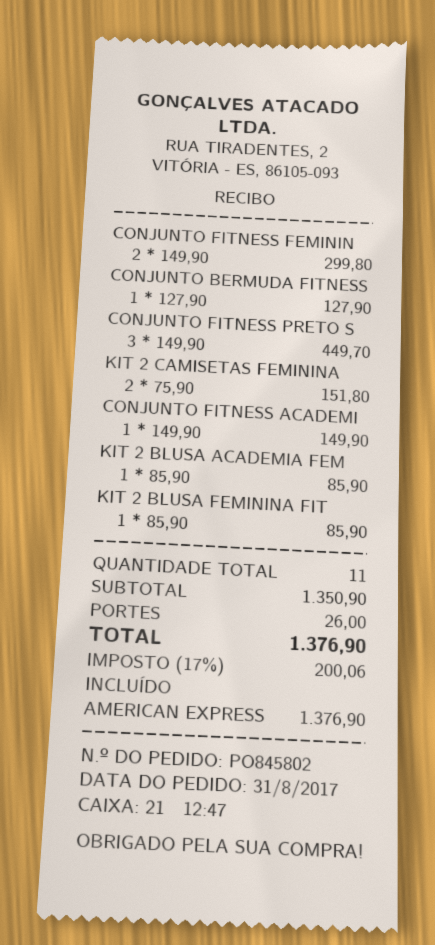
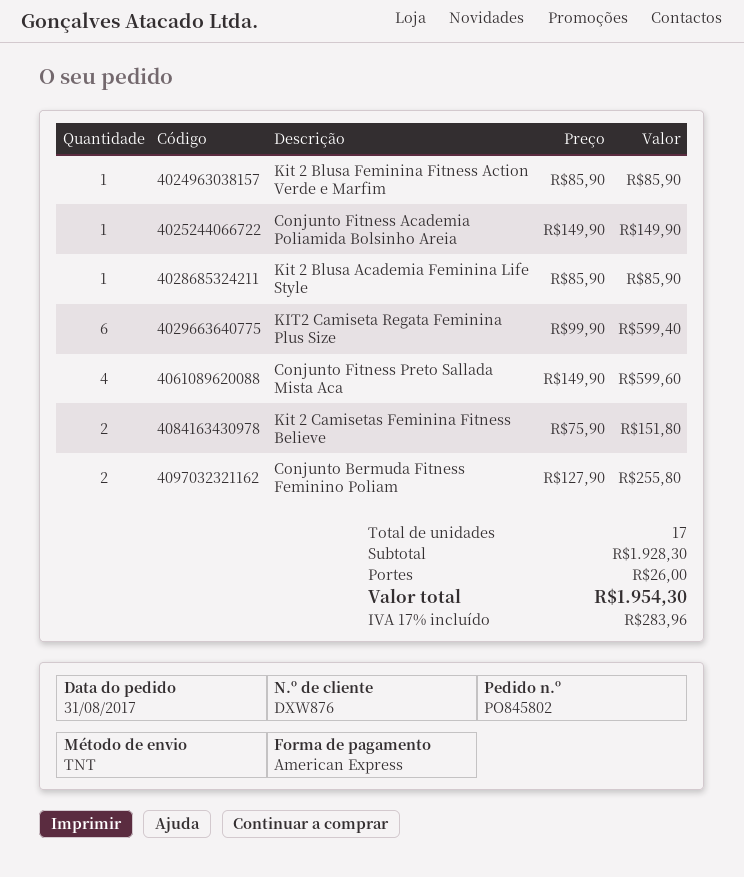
CONJUNTO FITNESS FEMININ: 2 x 149.90 = 299.80 -> none
CONJUNTO BERMUDA FITNESS: 1 x 127.90 = 127.90 -> 2 x 127.90 = 255.80
CONJUNTO FITNESS PRETO S: 3 x 149.90 = 449.70 -> 4 x 149.90 = 599.60
KIT2 Camiseta Regata Feminina Plus Size: none -> 6 x 99.90 = 599.40
total quantity: 11 -> 17
subtotal: 1350.90 -> 1928.30
tax: 17% = 200.06 -> 17% = 283.96
total: 1376.90 -> 1954.30

